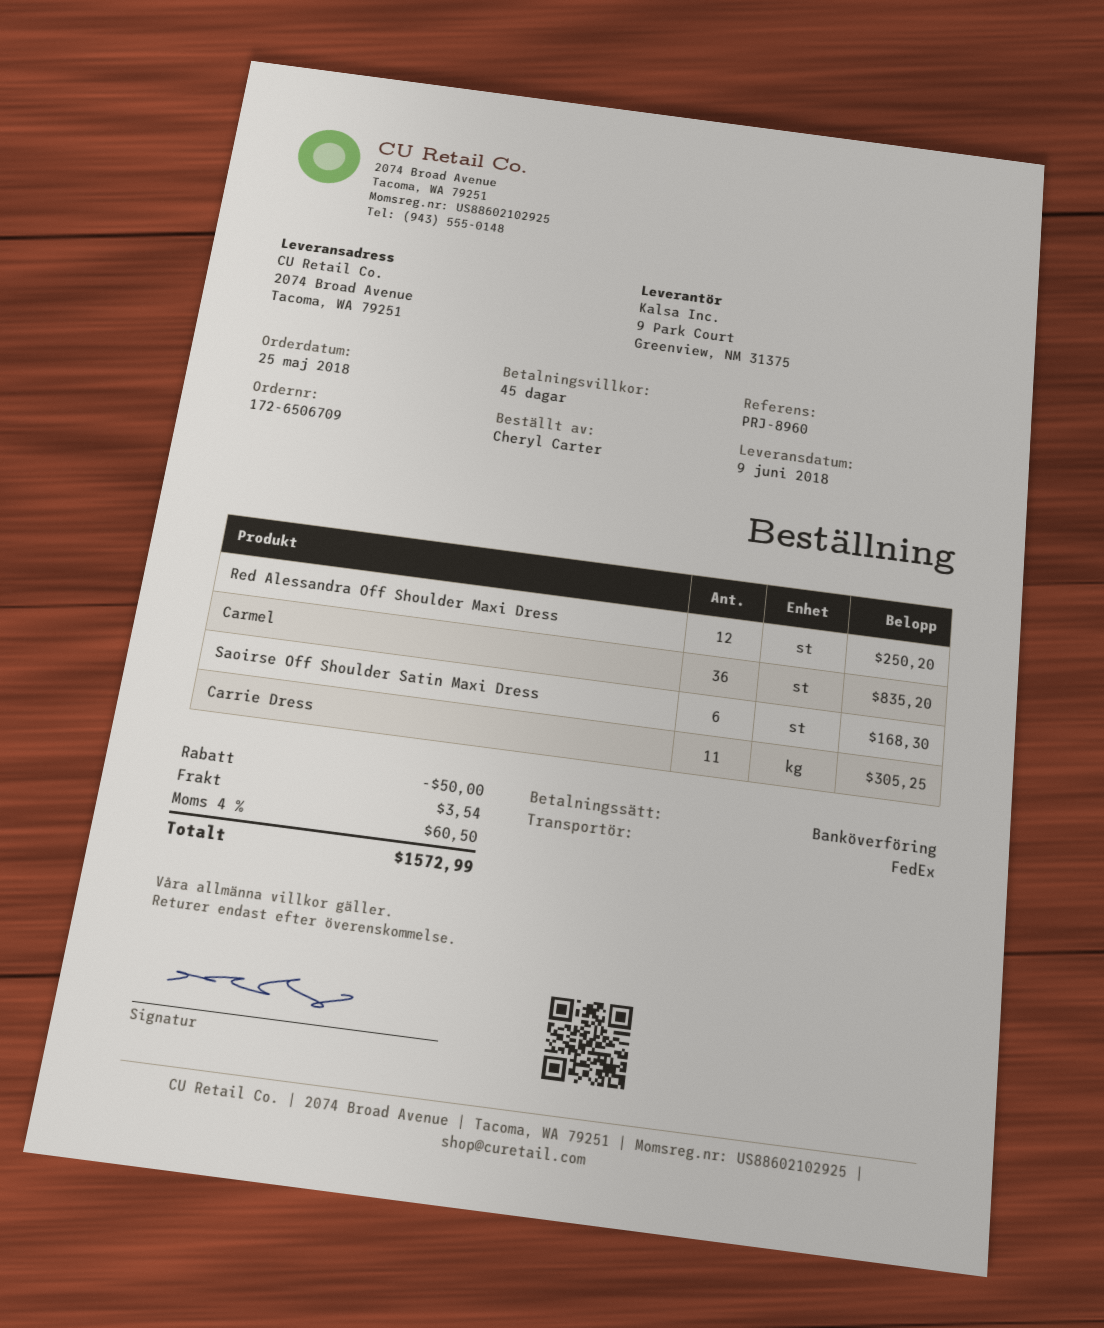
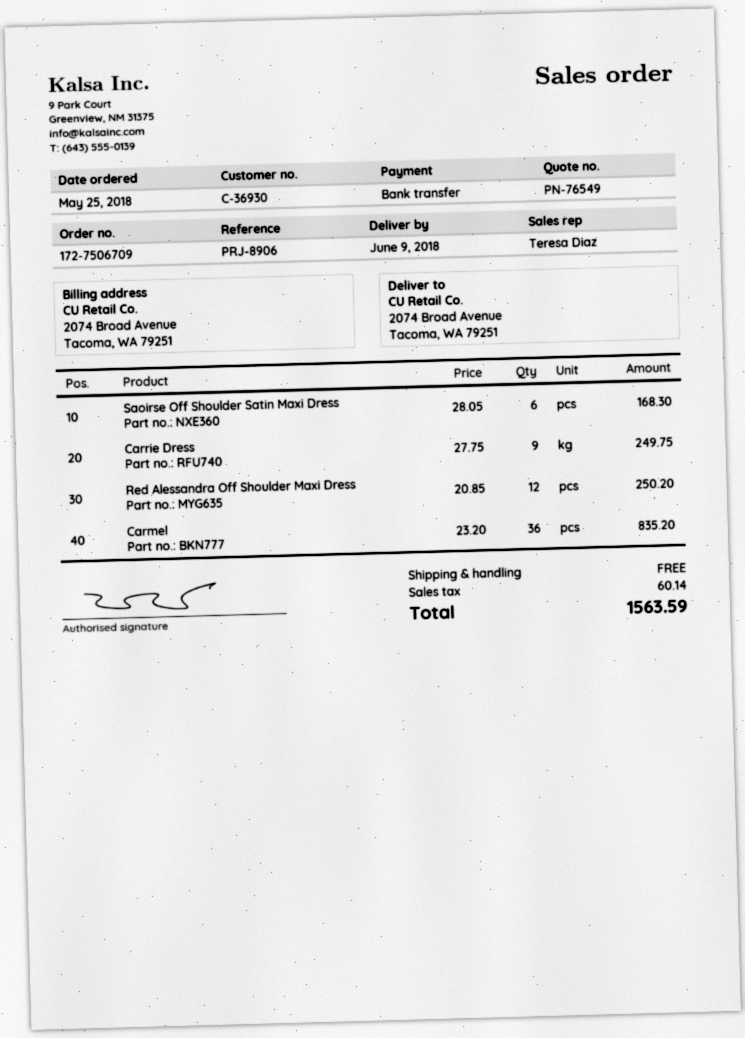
order number: 172-6506709 -> 172-7506709
reference: PRJ-8960 -> PRJ-8906
Carrie Dress: 11 for 305.25 -> 9 for 249.75
discount: 50.00 -> none
shipping: 3.54 -> 0.00
tax: 60.50 -> 60.14
total: 1572.99 -> 1563.59

